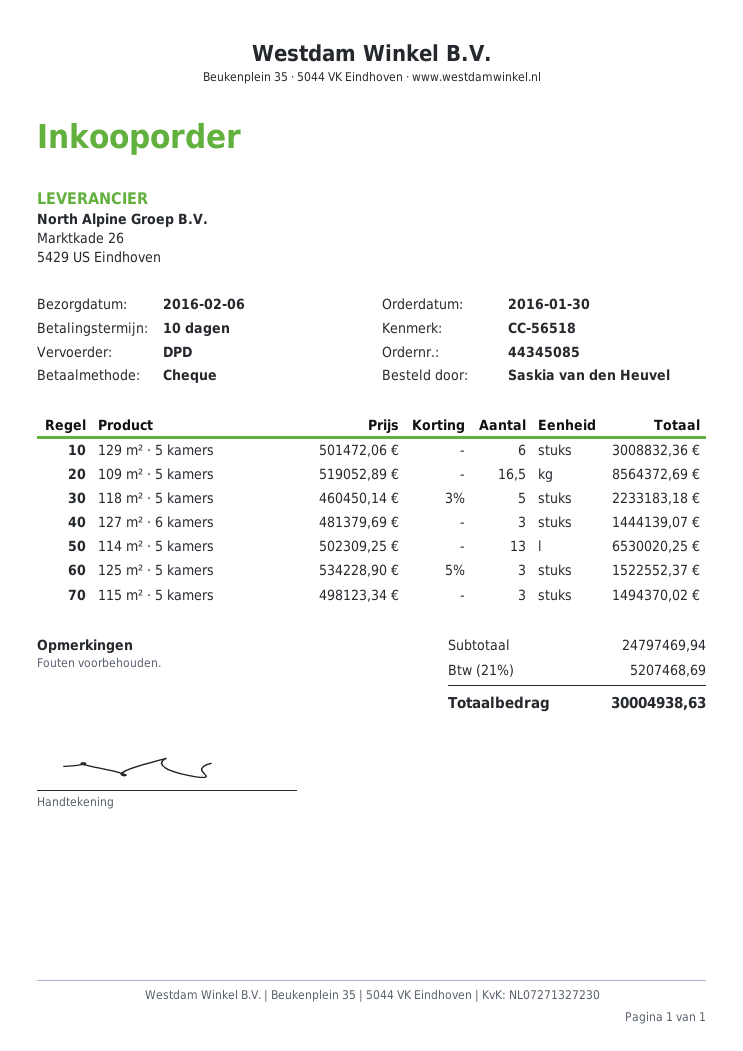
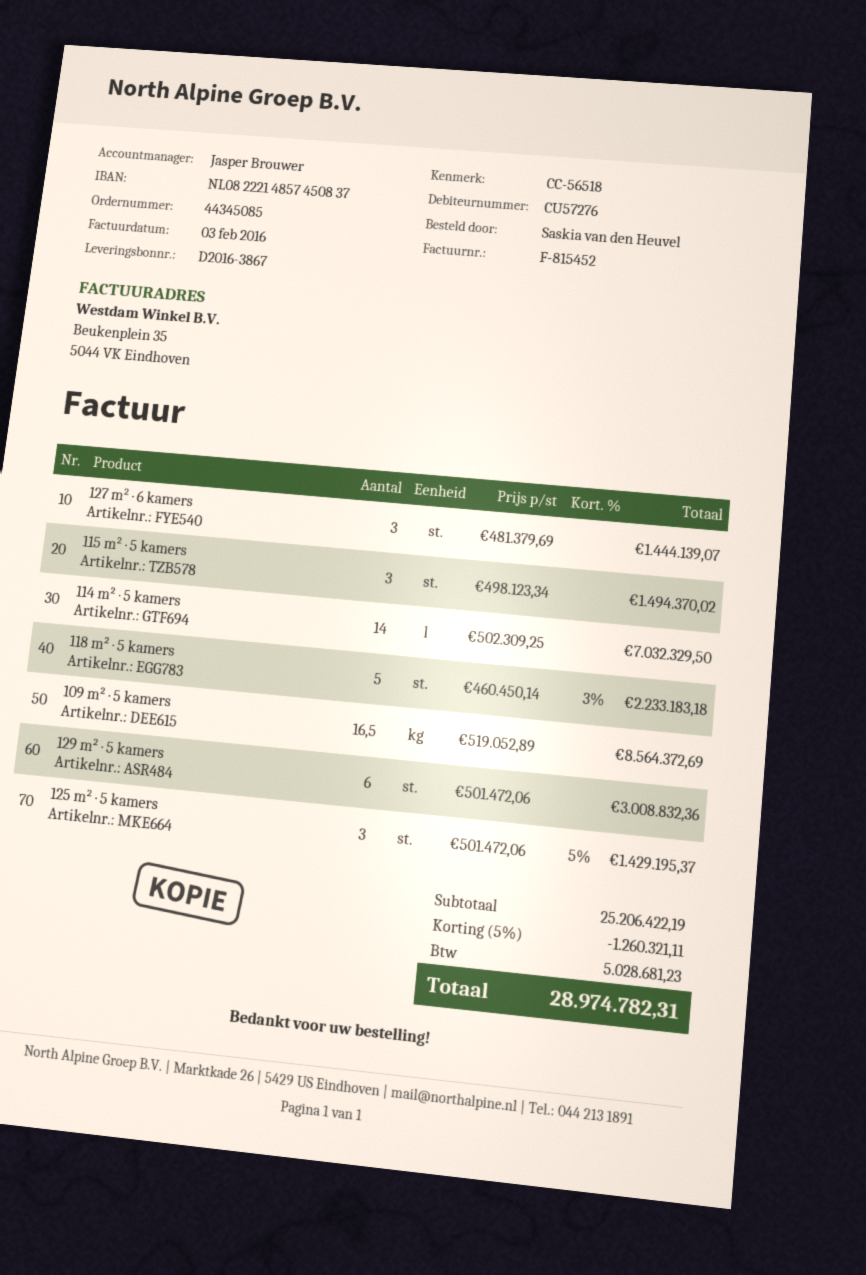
114 m² · 5 kamers: 13 x 502309.25 = 6530020.25 -> 14 x 502309.25 = 7032329.50
125 m² · 5 kamers: 3 x 534228.90 - 5% = 1522552.37 -> 3 x 501472.06 - 5% = 1429195.37
subtotal: 24797469.94 -> 25206422.19
discount: none -> 5% = 1260321.11
tax: 5207468.69 -> 5028681.23
total: 30004938.63 -> 28974782.31

